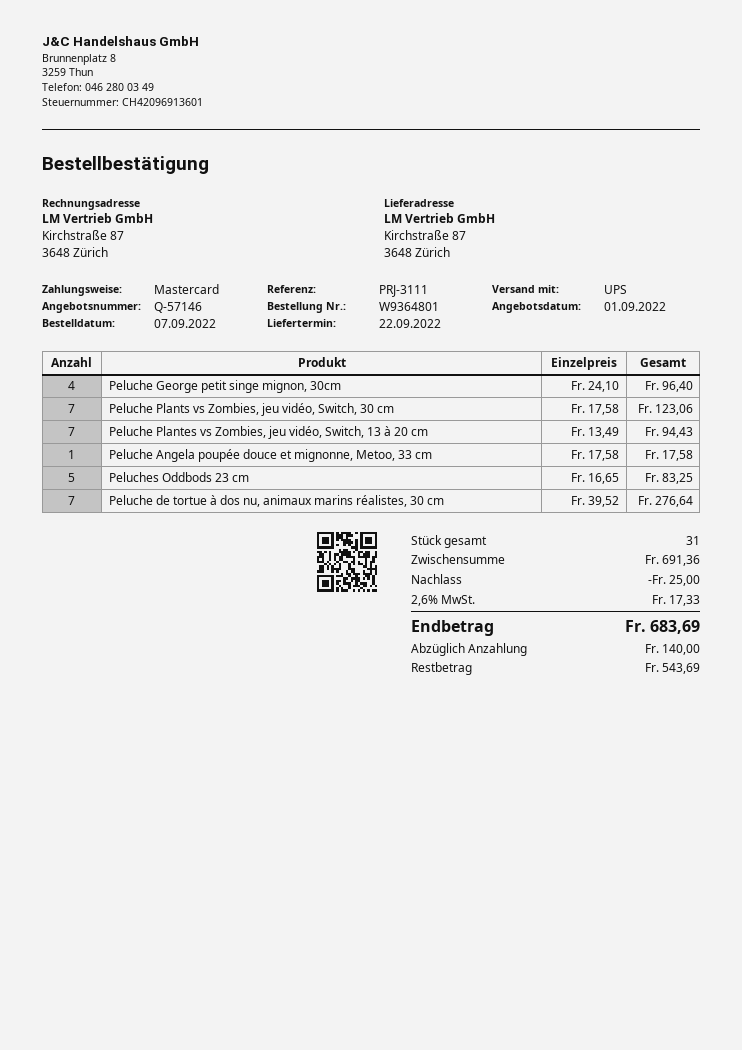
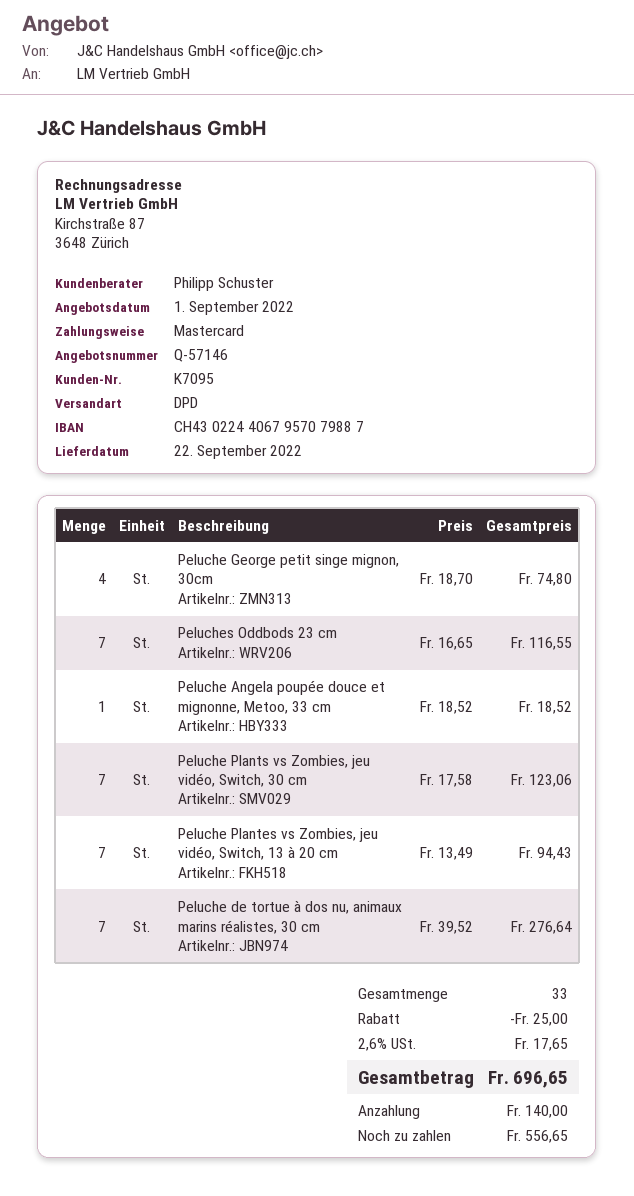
shipping method: UPS -> DPD
Peluche George petit singe mignon, 30cm: 4 x 24.10 = 96.40 -> 4 x 18.70 = 74.80
Peluche Angela poupée douce et mignonne, Metoo, 33 cm: 1 x 17.58 = 17.58 -> 1 x 18.52 = 18.52
Peluches Oddbods 23 cm: 5 x 16.65 = 83.25 -> 7 x 16.65 = 116.55
total quantity: 31 -> 33
tax: 2.6% = 17.33 -> 2.6% = 17.65
total: 683.69 -> 696.65
balance: 543.69 -> 556.65

